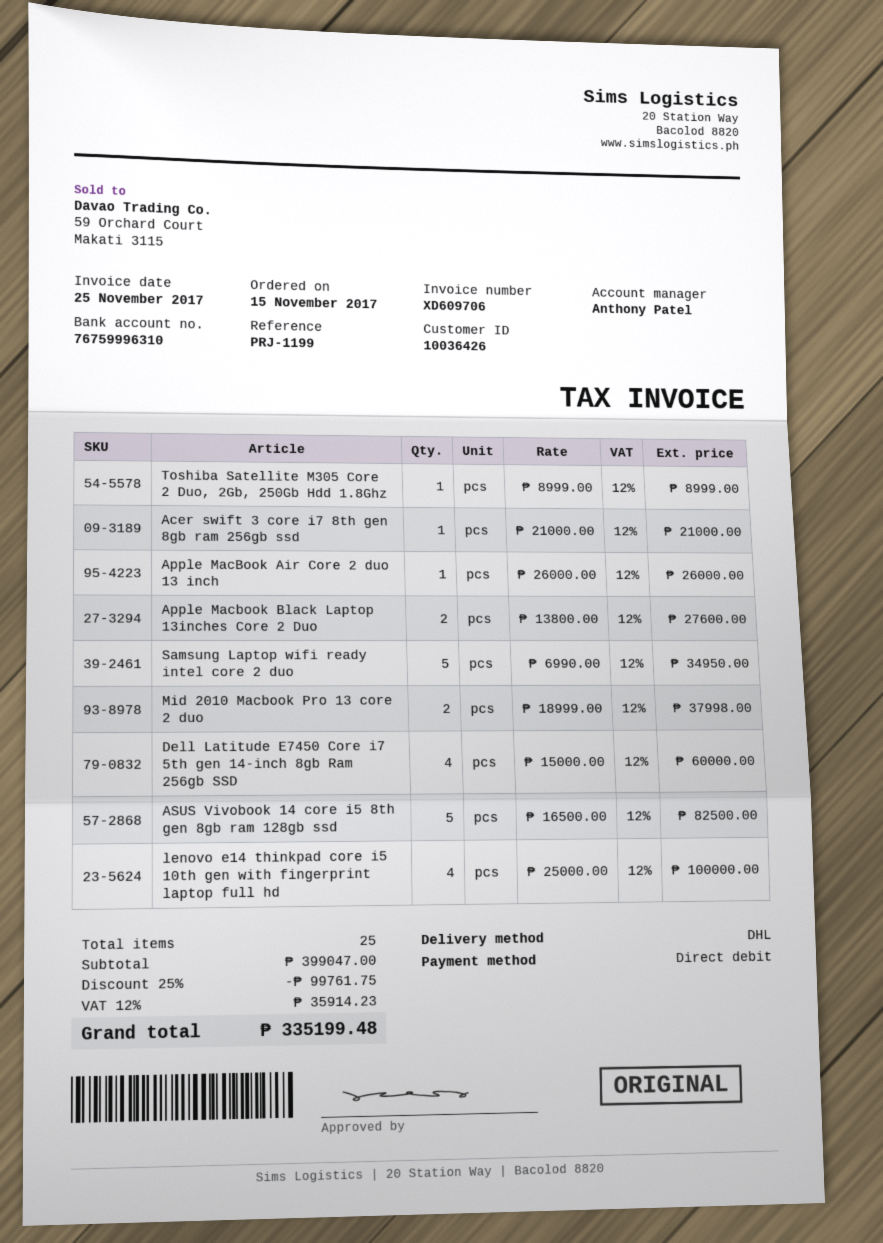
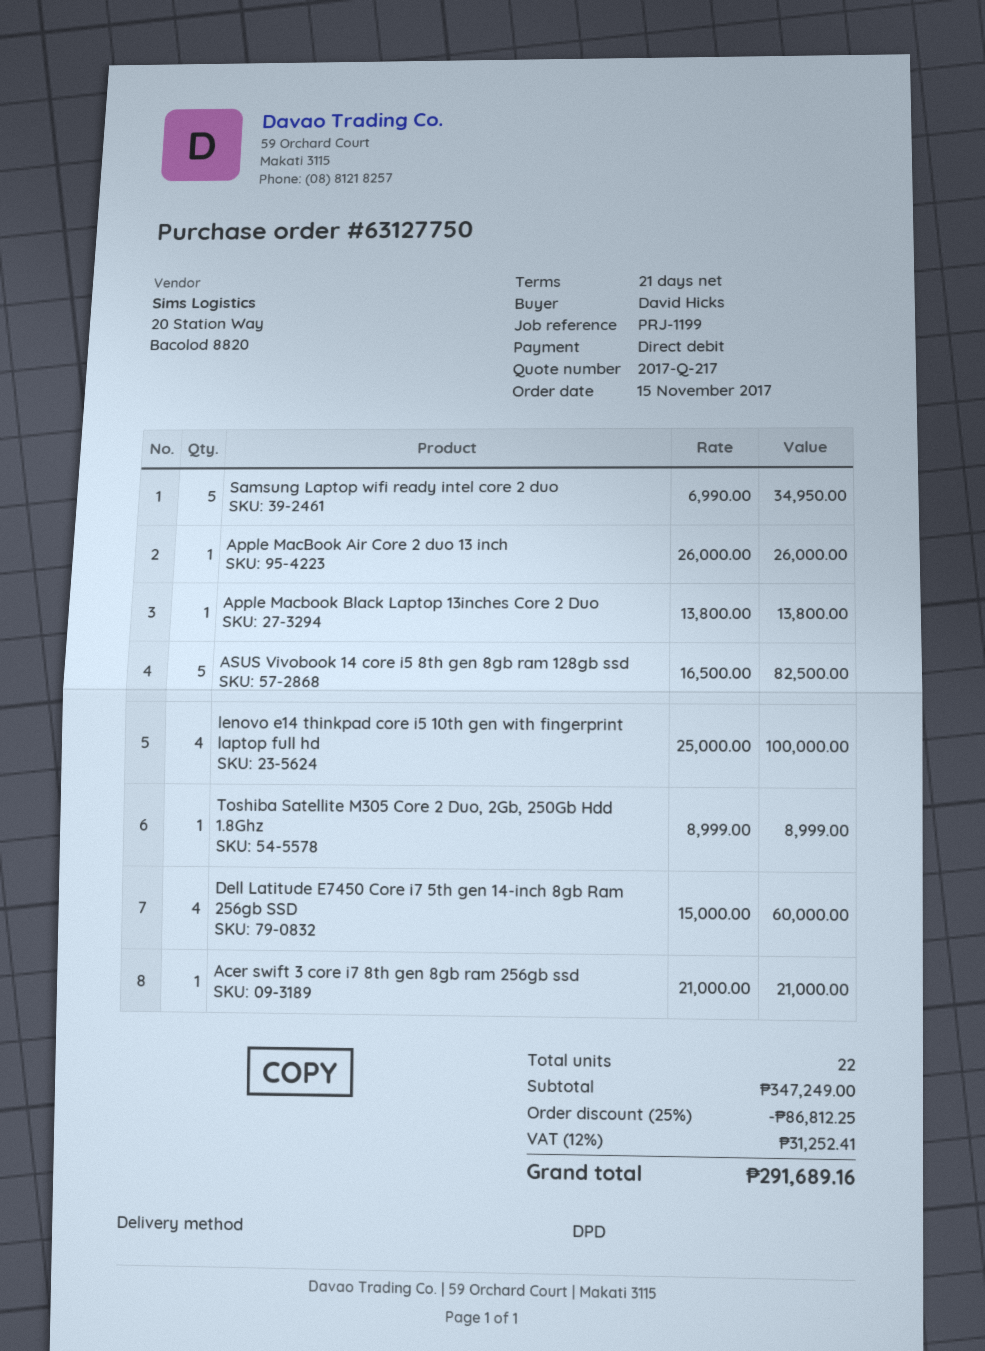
shipping method: DHL -> DPD
Apple Macbook Black Laptop 13inches Core 2 Duo: 2 x 13800.00 = 27600.00 -> 1 x 13800.00 = 13800.00
Mid 2010 Macbook Pro 13 core 2 duo: 2 x 18999.00 = 37998.00 -> none
total quantity: 25 -> 22
subtotal: 399047.00 -> 347249.00
discount: 25% = 99761.75 -> 25% = 86812.25
tax: 12% = 35914.23 -> 12% = 31252.41
total: 335199.48 -> 291689.16

